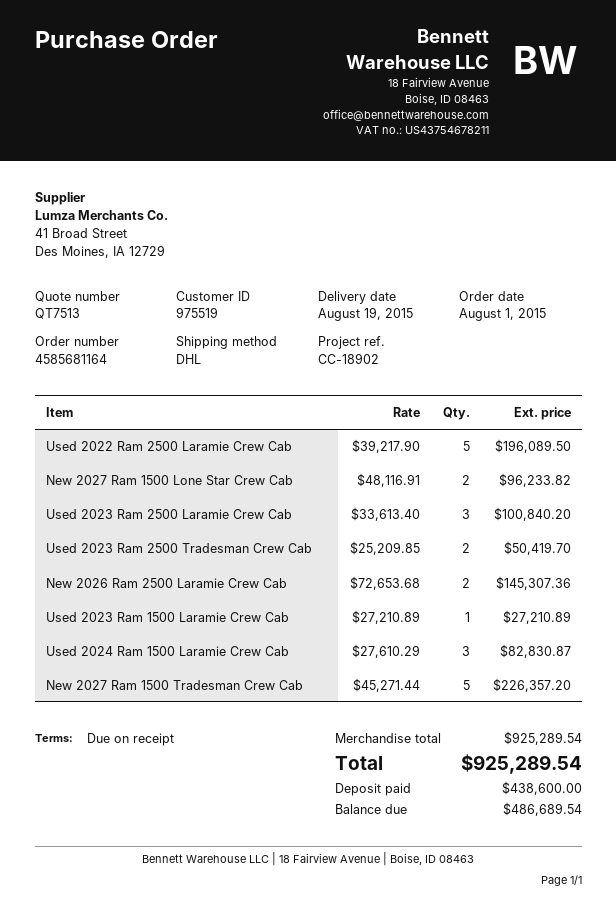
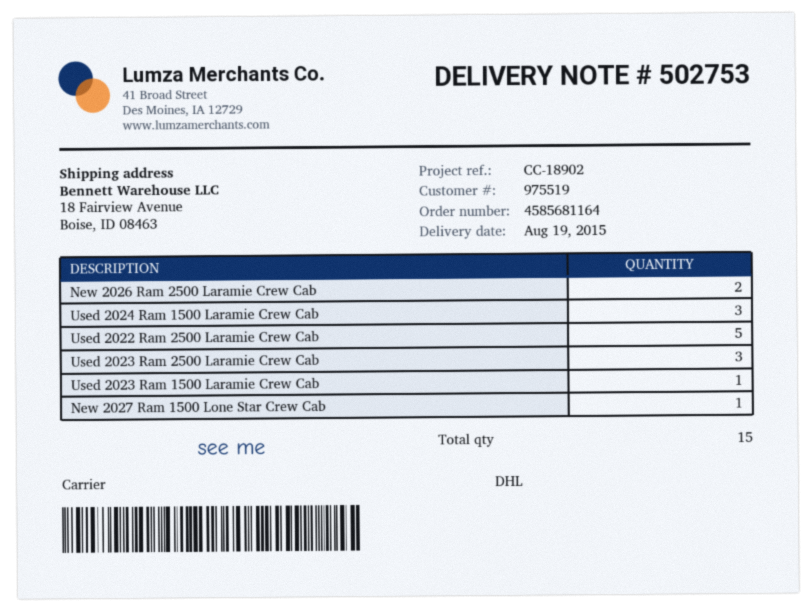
New 2027 Ram 1500 Lone Star Crew Cab: 2 -> 1
Used 2023 Ram 2500 Tradesman Crew Cab: 2 -> none
New 2027 Ram 1500 Tradesman Crew Cab: 5 -> none

